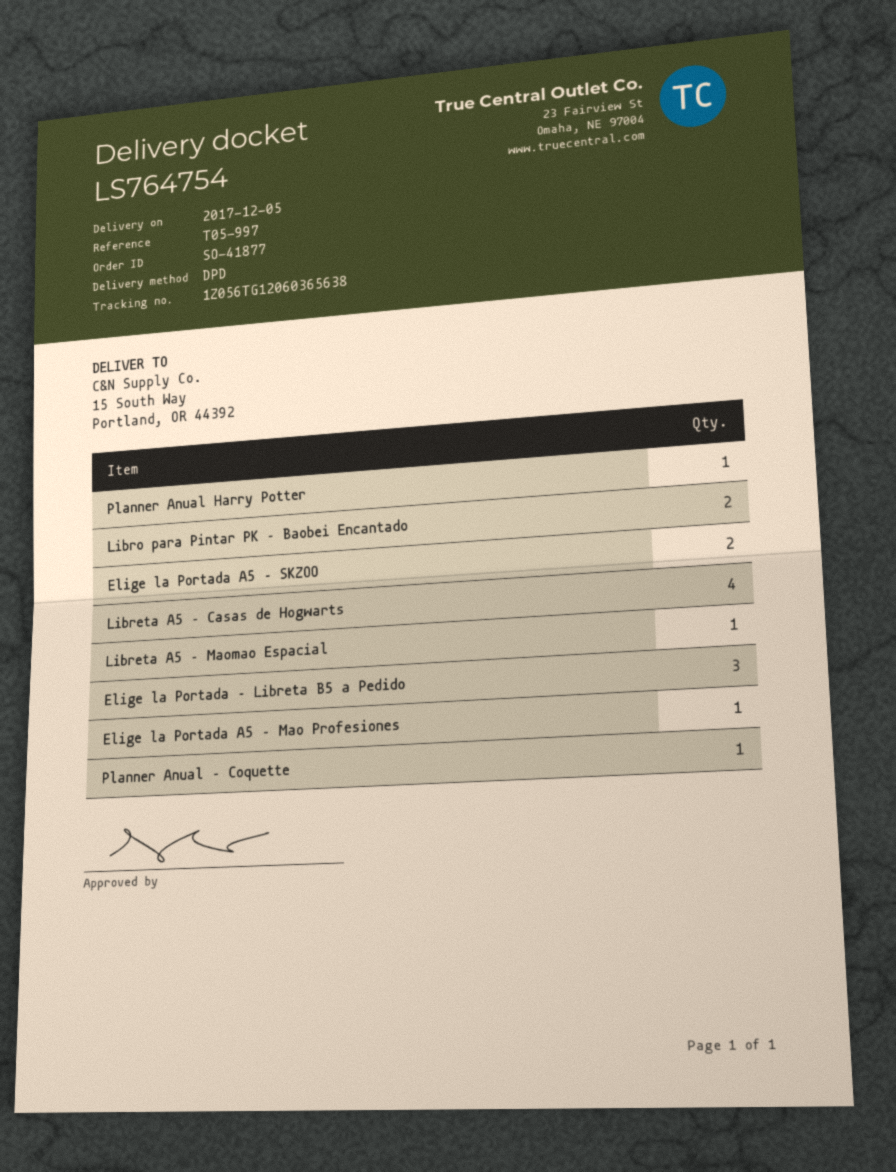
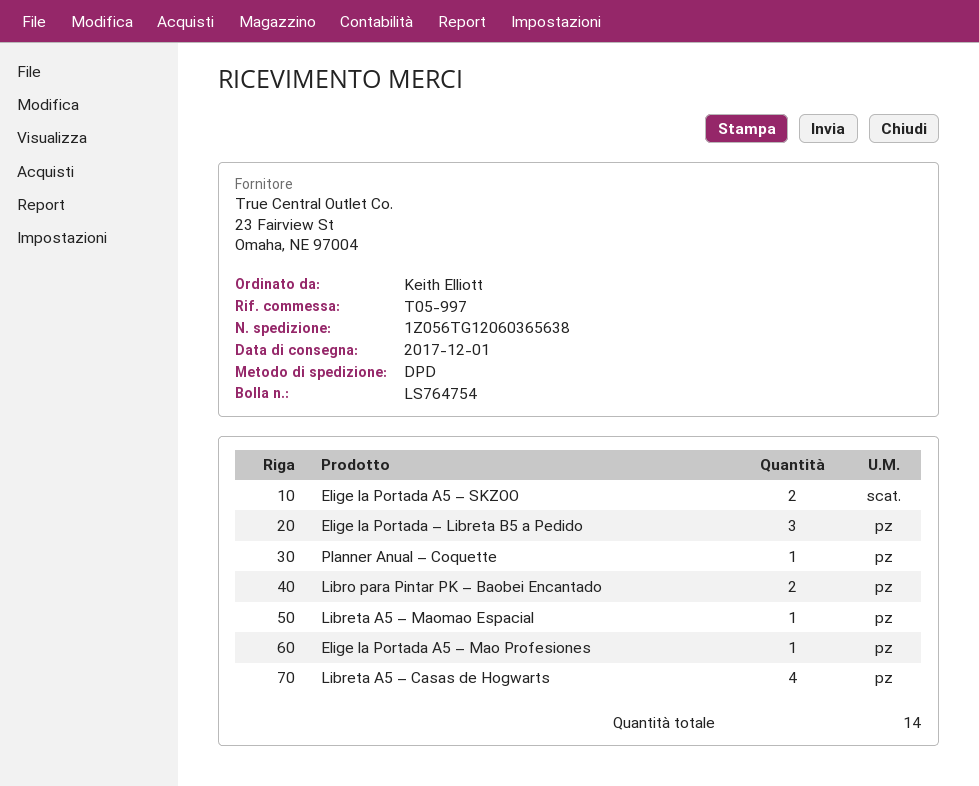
delivery date: 2017-12-05 -> 2017-12-01
Planner Anual Harry Potter: 1 -> none

